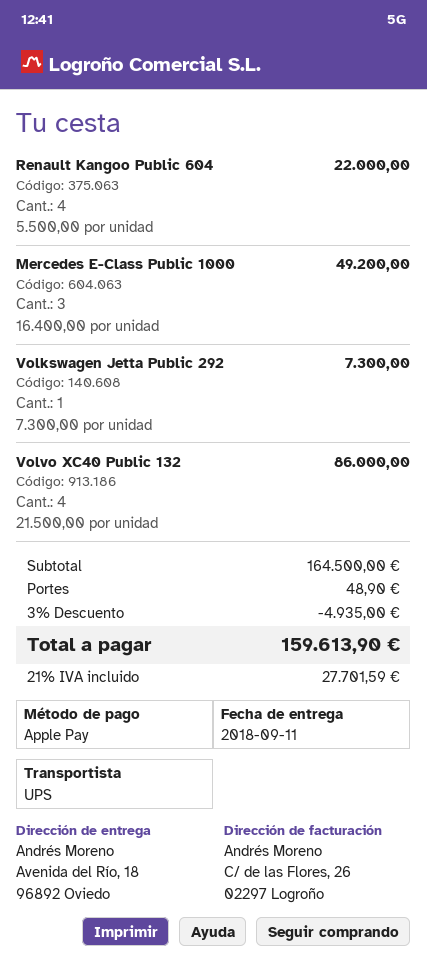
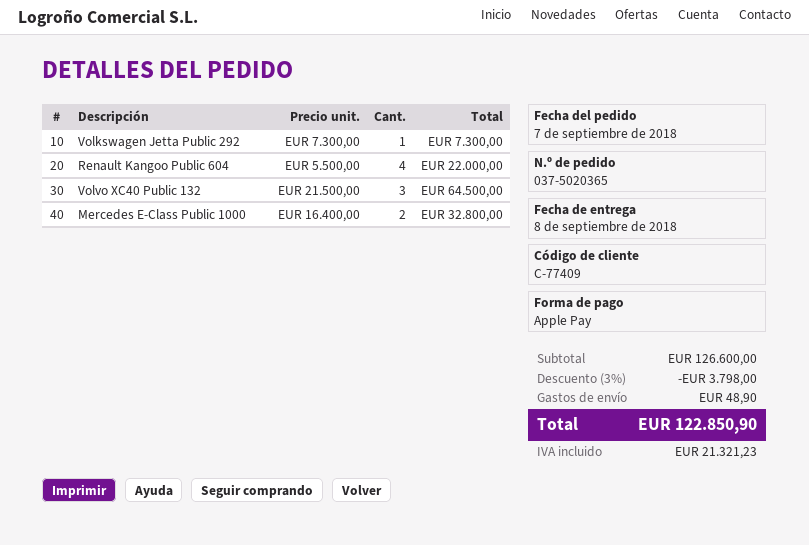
delivery date: 2018-09-11 -> 2018-09-08
Mercedes E-Class Public 1000: 3 x 16400.00 = 49200.00 -> 2 x 16400.00 = 32800.00
Volvo XC40 Public 132: 4 x 21500.00 = 86000.00 -> 3 x 21500.00 = 64500.00
subtotal: 164500.00 -> 126600.00
discount: 3% = 4935.00 -> 3% = 3798.00
tax: 27701.59 -> 21321.23
total: 159613.90 -> 122850.90

